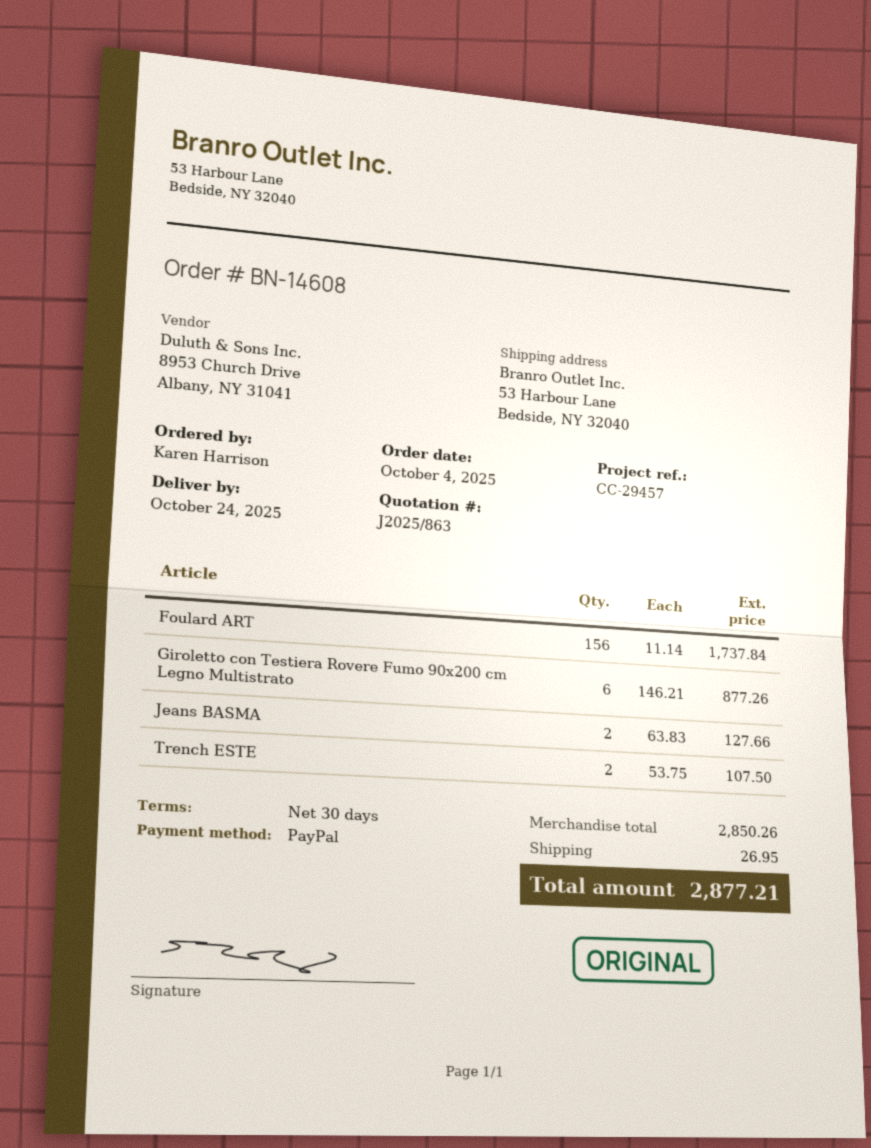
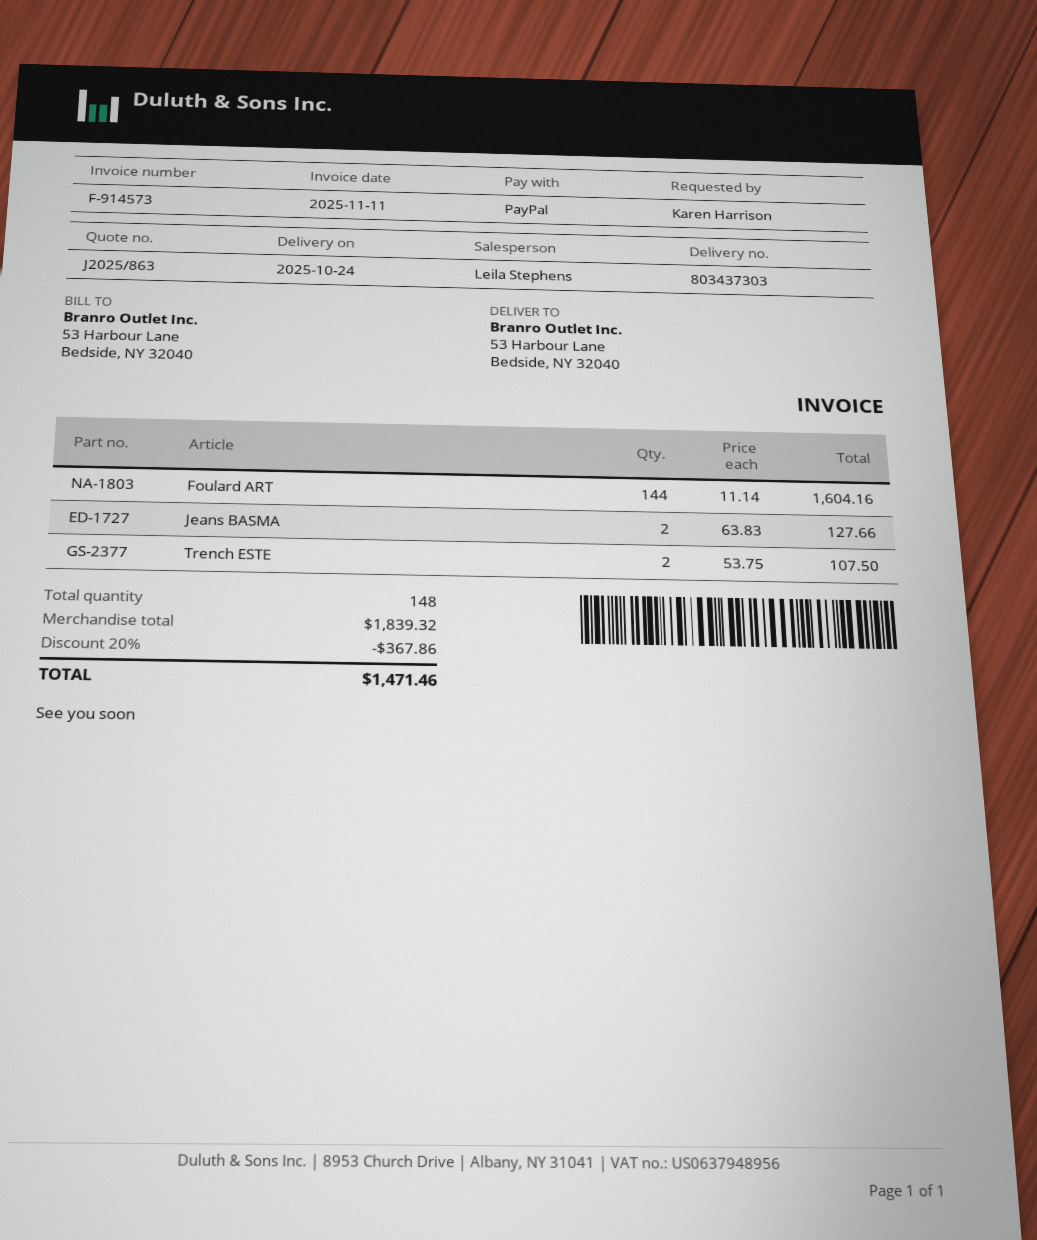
Foulard ART: 156 x 11.14 = 1737.84 -> 144 x 11.14 = 1604.16
Giroletto con Testiera Rovere Fumo 90x200 cm Legno Multistrato: 6 x 146.21 = 877.26 -> none
subtotal: 2850.26 -> 1839.32
discount: none -> 20% = 367.86
shipping: 26.95 -> none
total: 2877.21 -> 1471.46

